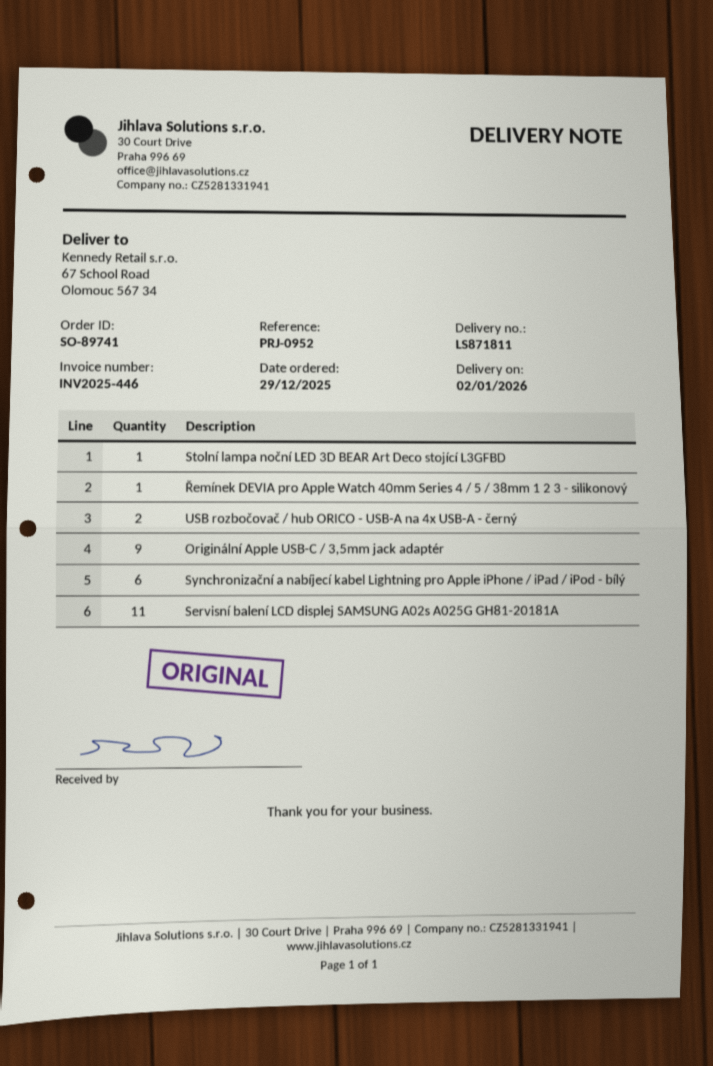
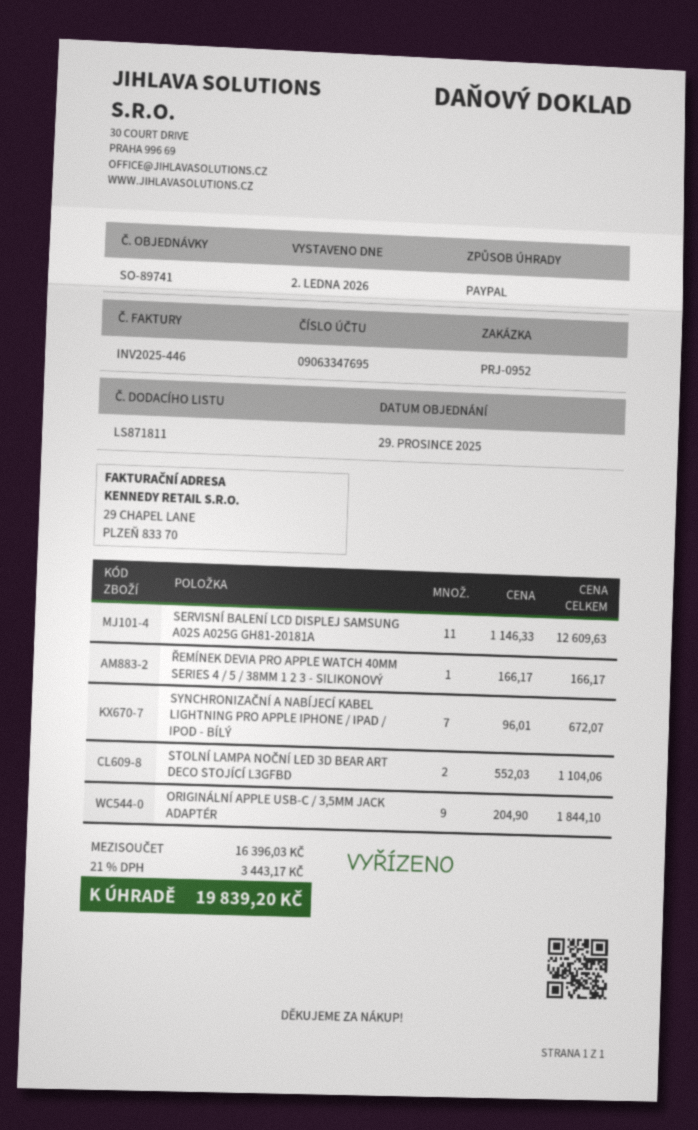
Stolní lampa noční LED 3D BEAR Art Deco stojící L3GFBD: 1 -> 2
USB rozbočovač / hub ORICO - USB-A na 4x USB-A - černý: 2 -> none
Synchronizační a nabíjecí kabel Lightning pro Apple iPhone / iPad / iPod - bílý: 6 -> 7

